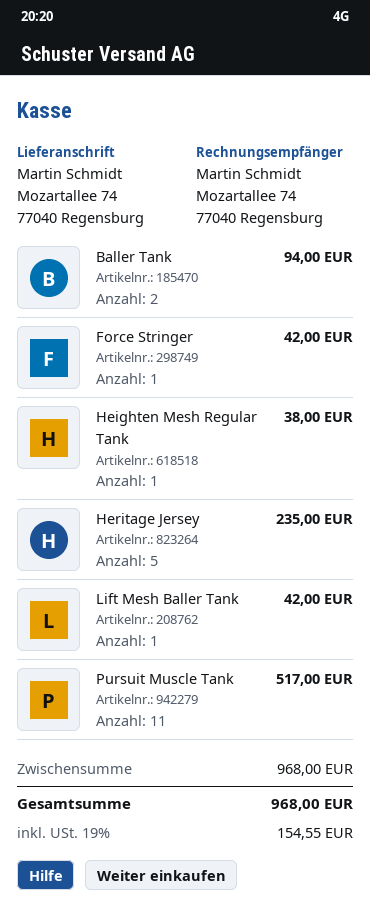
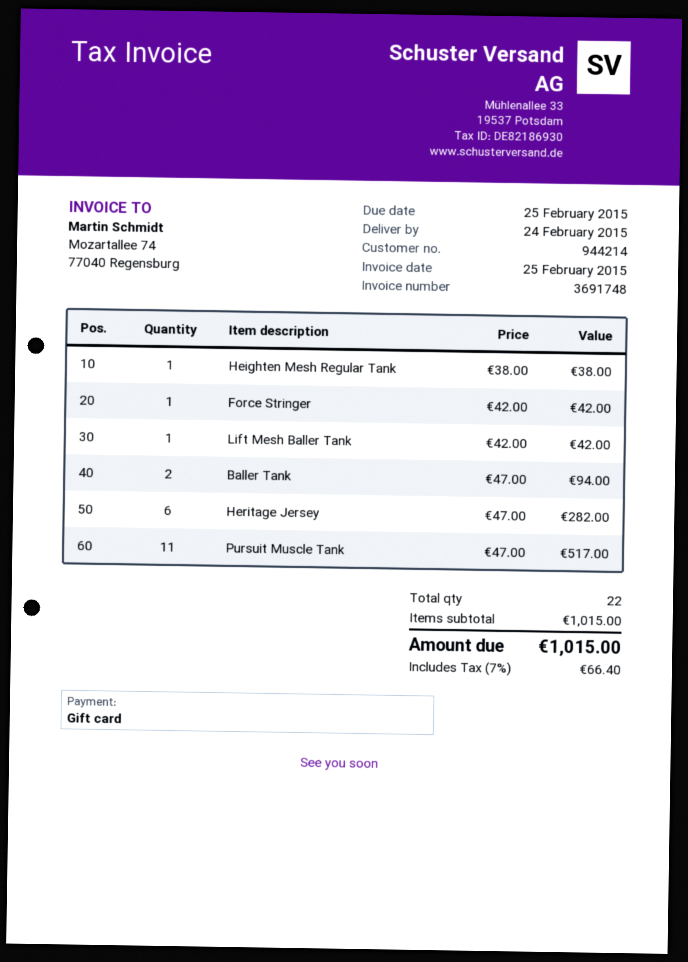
Heritage Jersey: 5 for 235.00 -> 6 for 282.00
subtotal: 968.00 -> 1015.00
tax: 19% = 154.55 -> 7% = 66.40
total: 968.00 -> 1015.00

